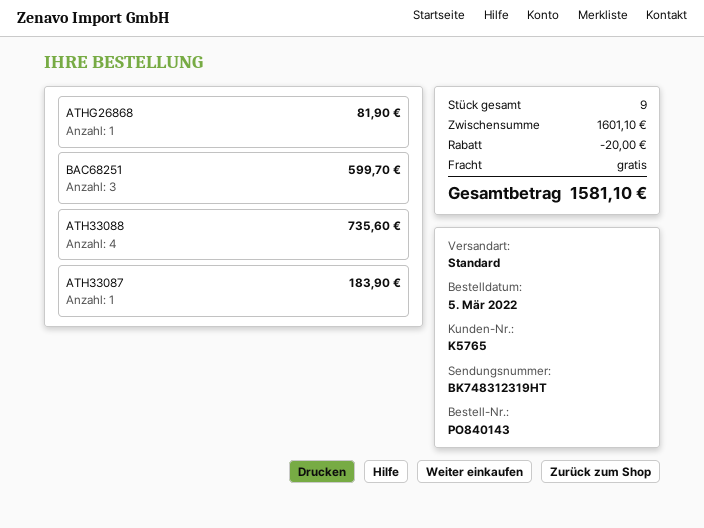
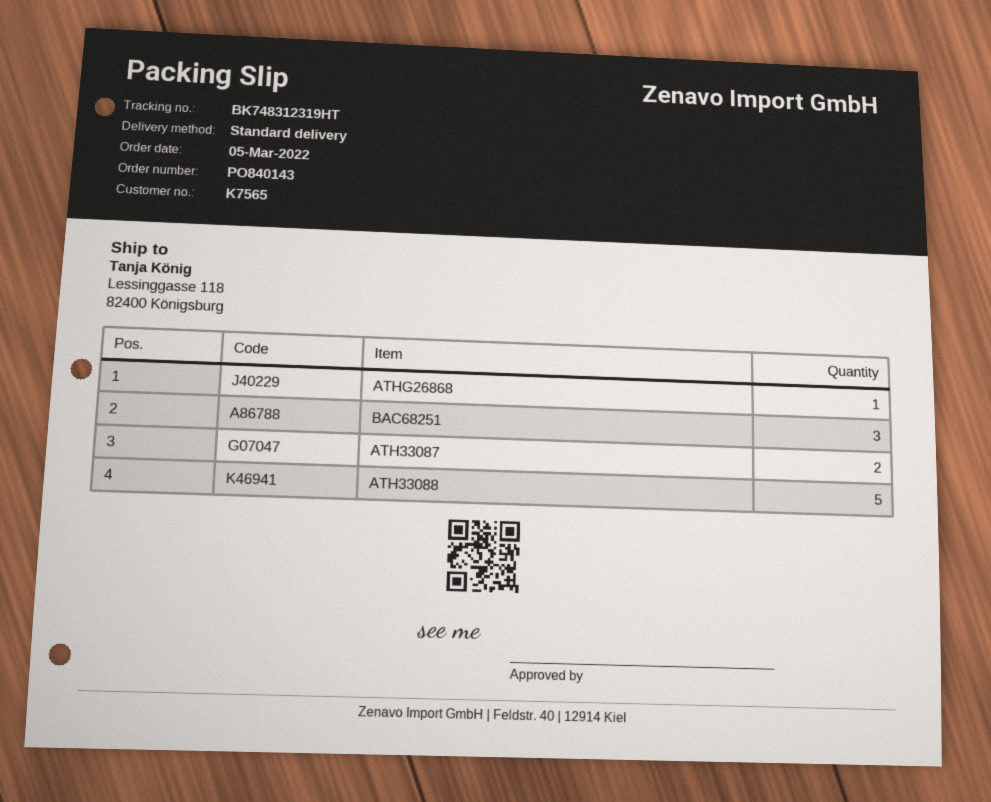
customer number: K5765 -> K7565
ATH33088: 4 -> 5
ATH33087: 1 -> 2

